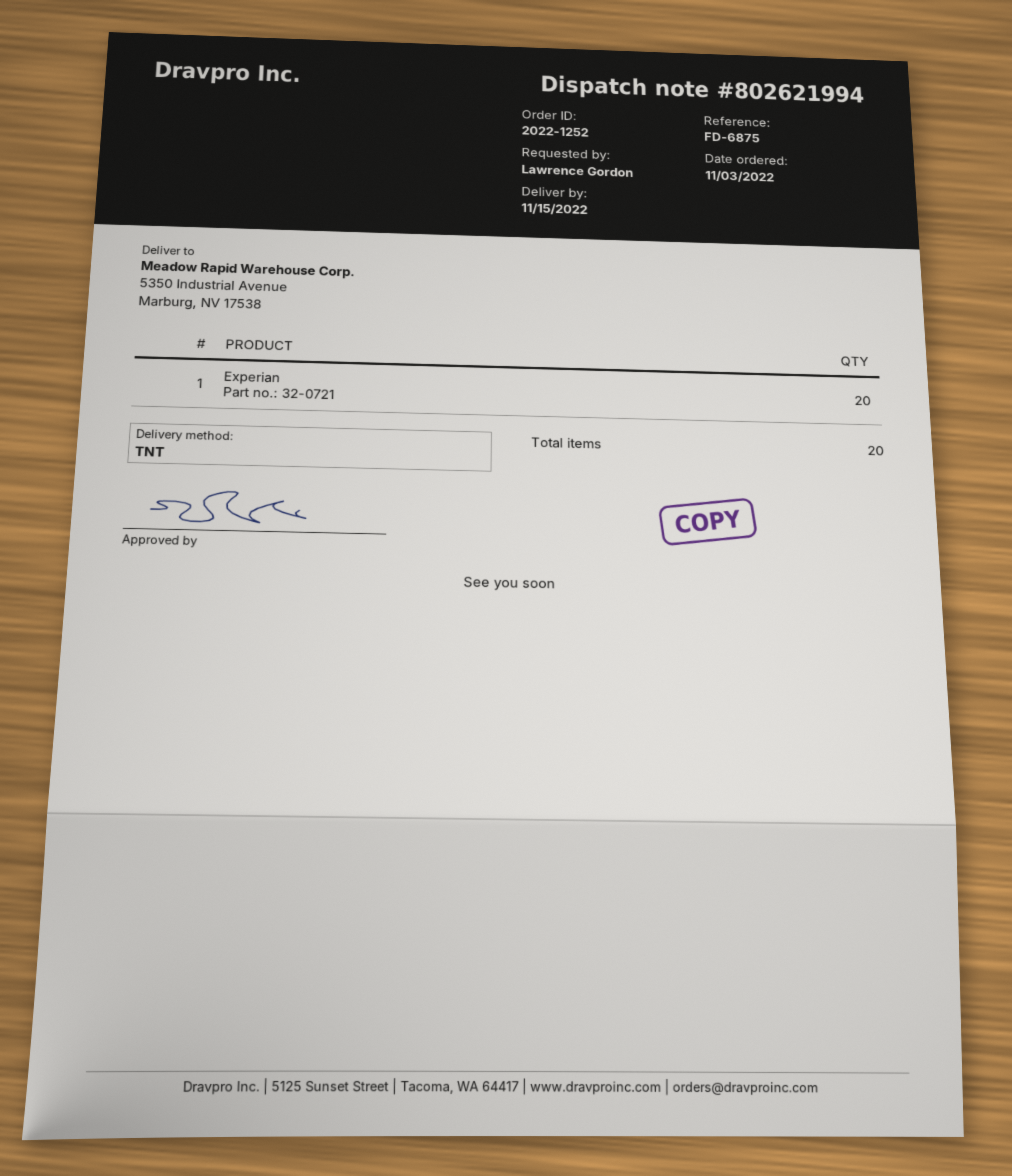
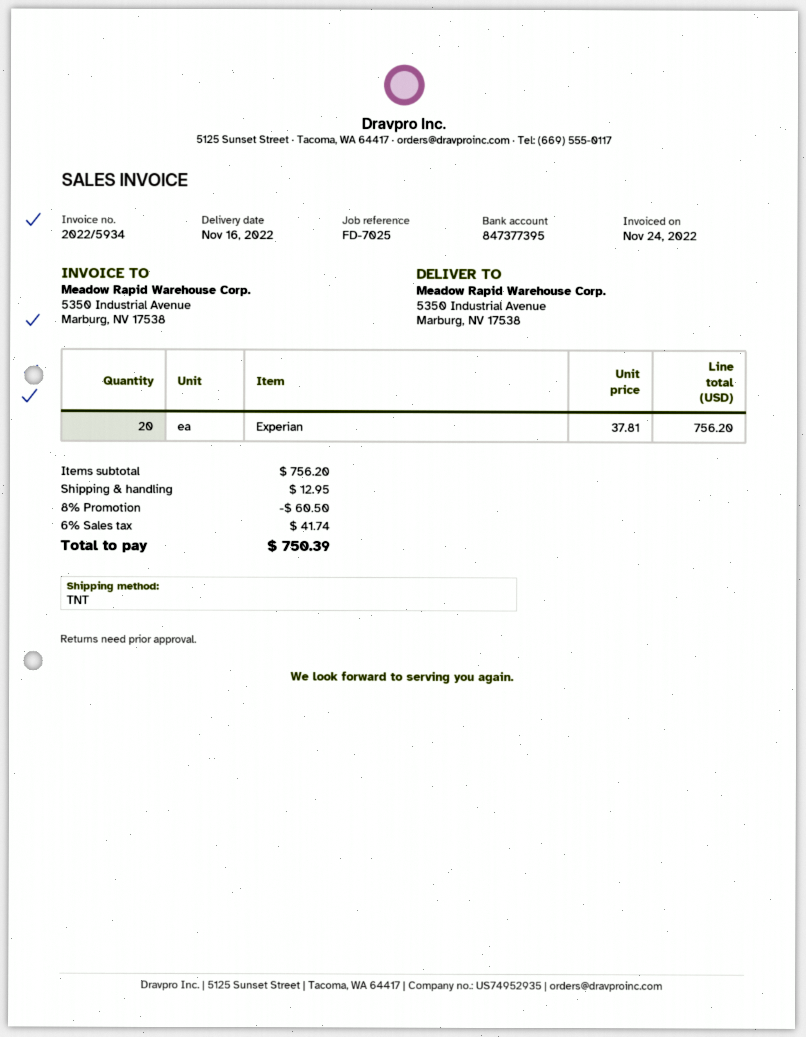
delivery date: 2022-11-15 -> 2022-11-16
reference: FD-6875 -> FD-7025

